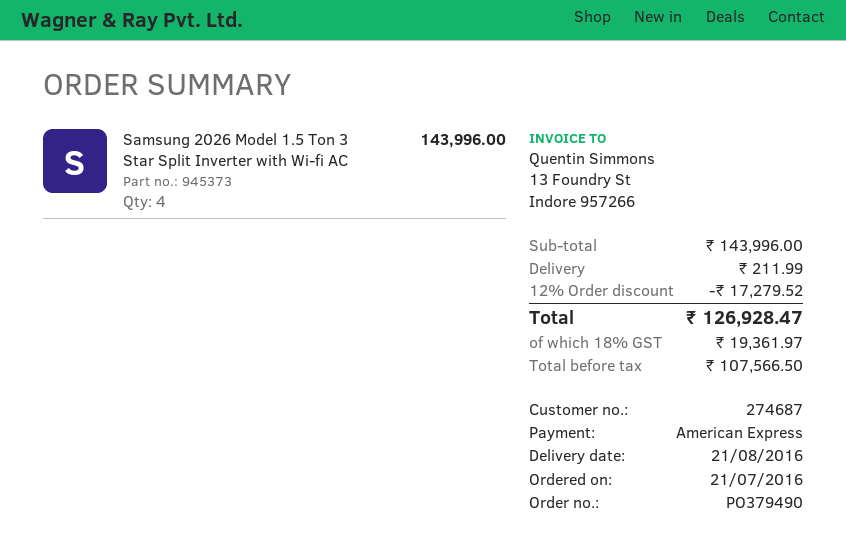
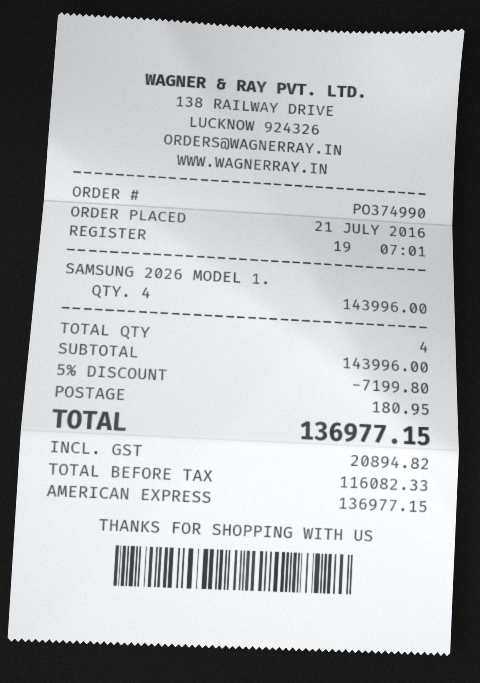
order number: PO379490 -> PO374990
discount: 12% = 17279.52 -> 5% = 7199.80
shipping: 211.99 -> 180.95
net: 107566.50 -> 116082.33
tax: 19361.97 -> 20894.82
total: 126928.47 -> 136977.15

